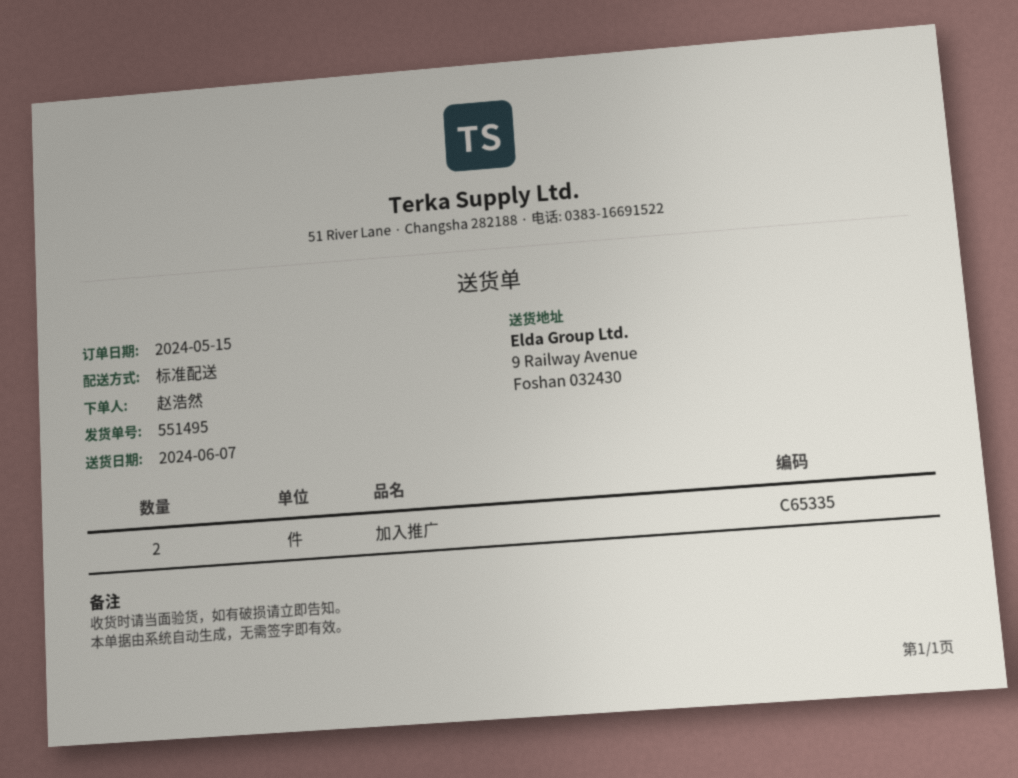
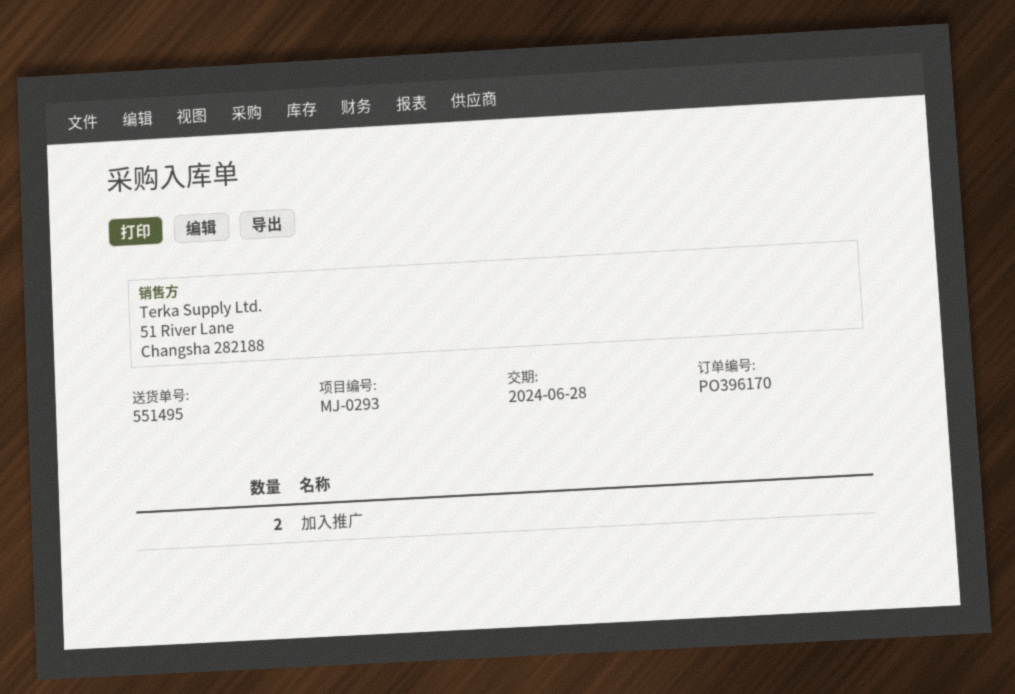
delivery date: 2024-06-07 -> 2024-06-28

